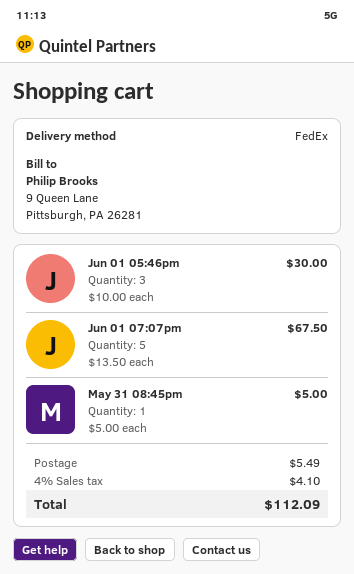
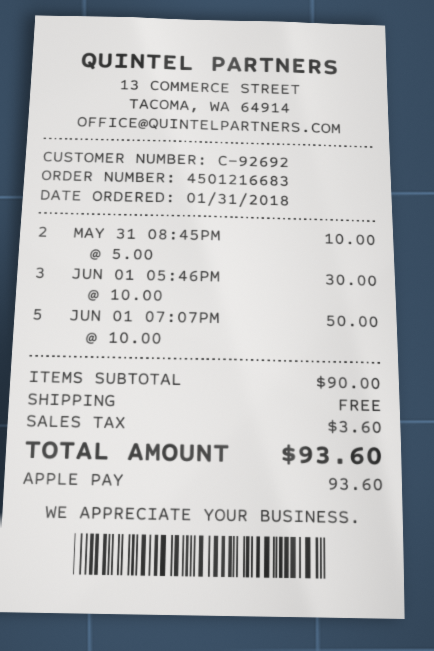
Jun 01 07:07pm: 5 x 13.50 = 67.50 -> 5 x 10.00 = 50.00
May 31 08:45pm: 1 x 5.00 = 5.00 -> 2 x 5.00 = 10.00
shipping: 5.49 -> 0.00
tax: 4.10 -> 3.60
total: 112.09 -> 93.60

